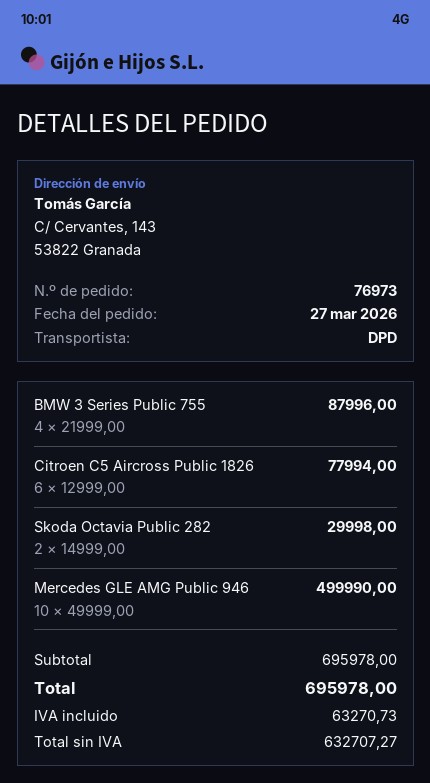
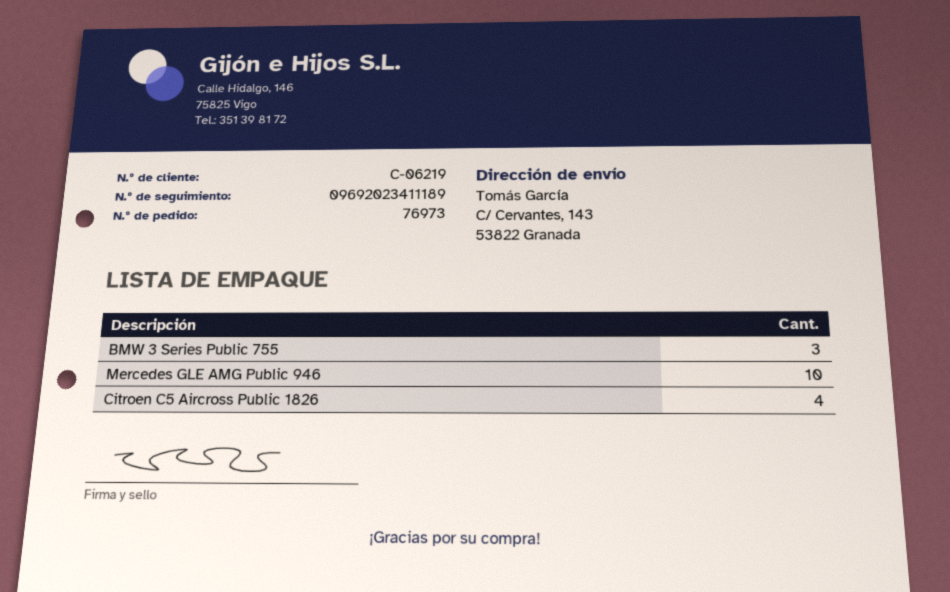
BMW 3 Series Public 755: 4 -> 3
Citroen C5 Aircross Public 1826: 6 -> 4
Skoda Octavia Public 282: 2 -> none

